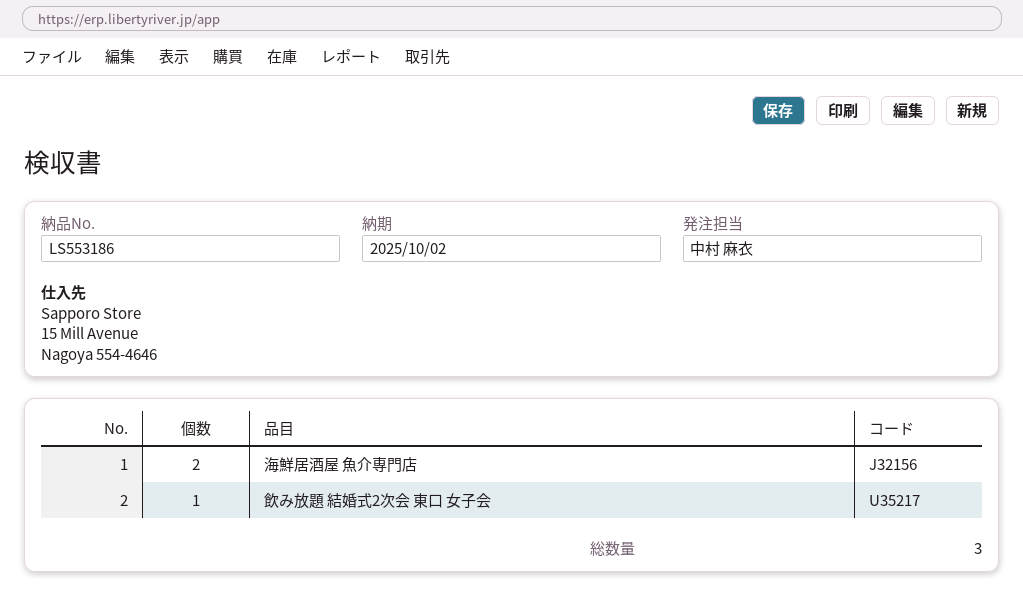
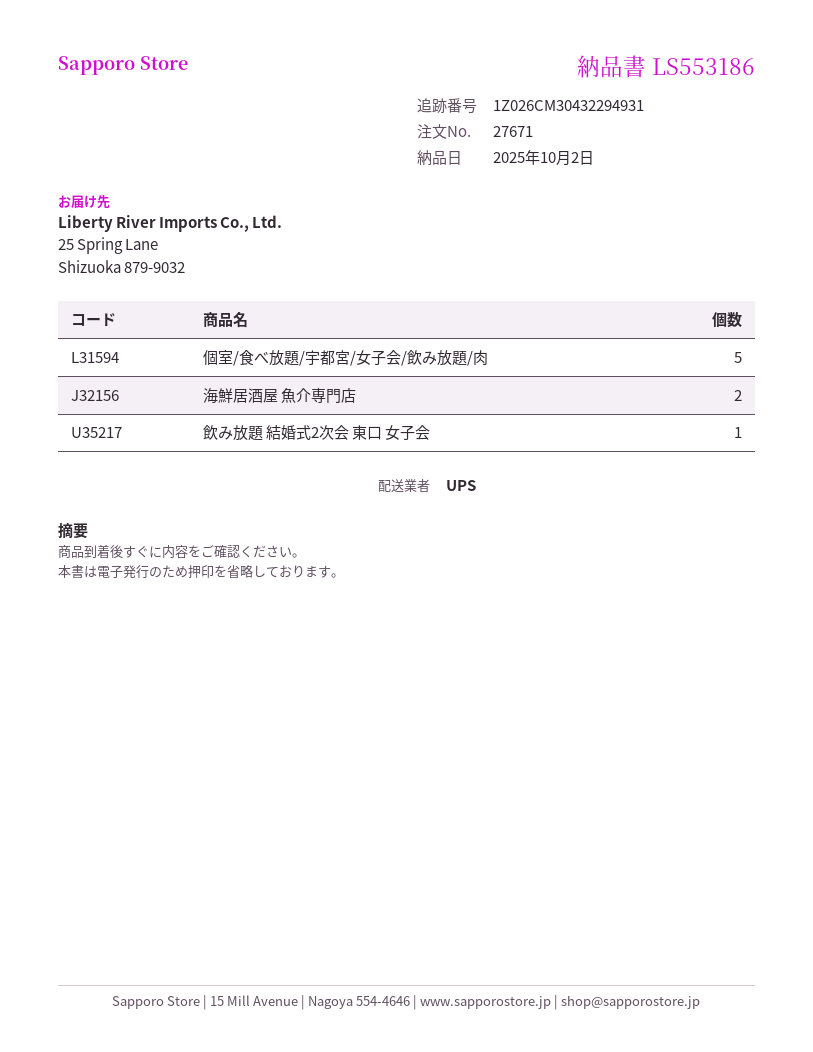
個室/食べ放題/宇都宮/女子会/飲み放題/肉: none -> 5

